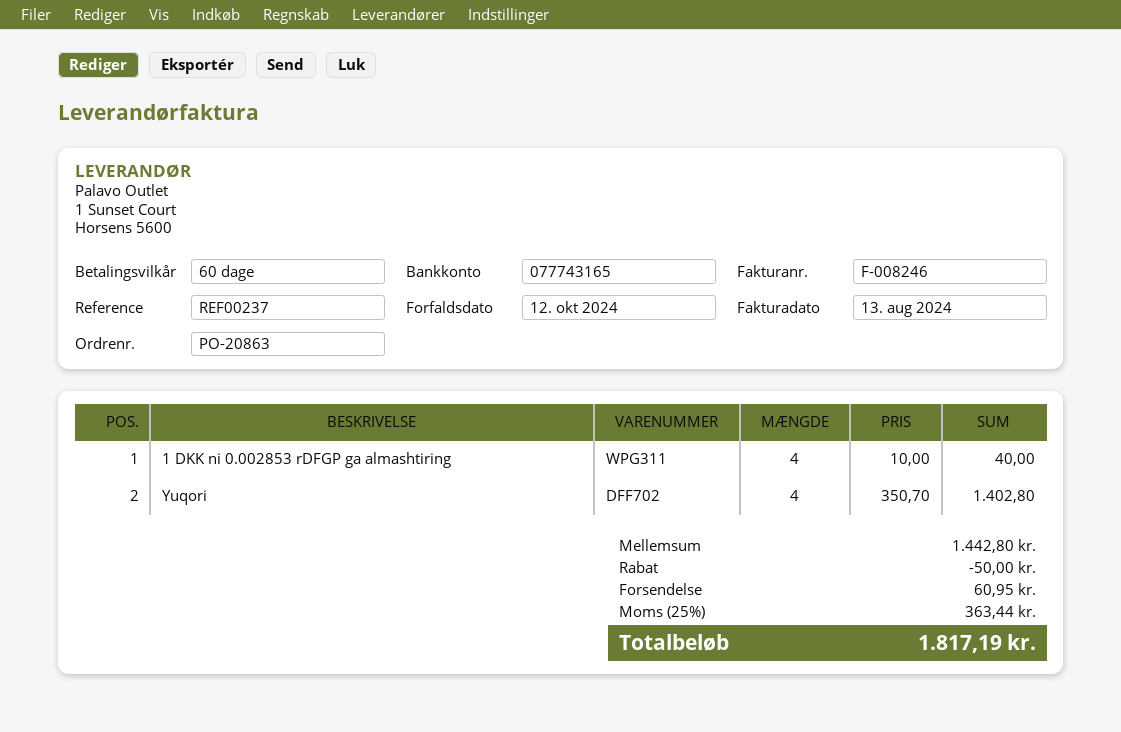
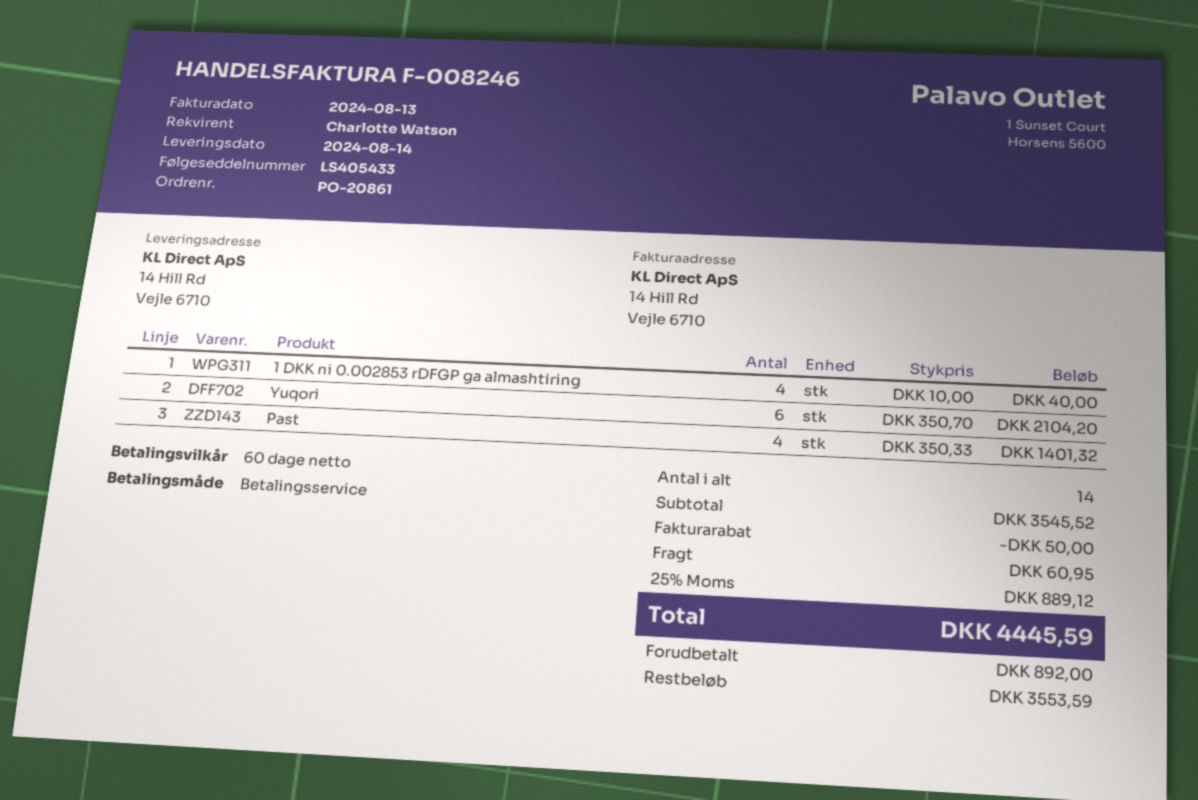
order number: PO-20863 -> PO-20861
Yuqori: 4 x 350.70 = 1402.80 -> 6 x 350.70 = 2104.20
Past: none -> 4 x 350.33 = 1401.32
subtotal: 1442.80 -> 3545.52
tax: 25% = 363.44 -> 25% = 889.12
total: 1817.19 -> 4445.59

